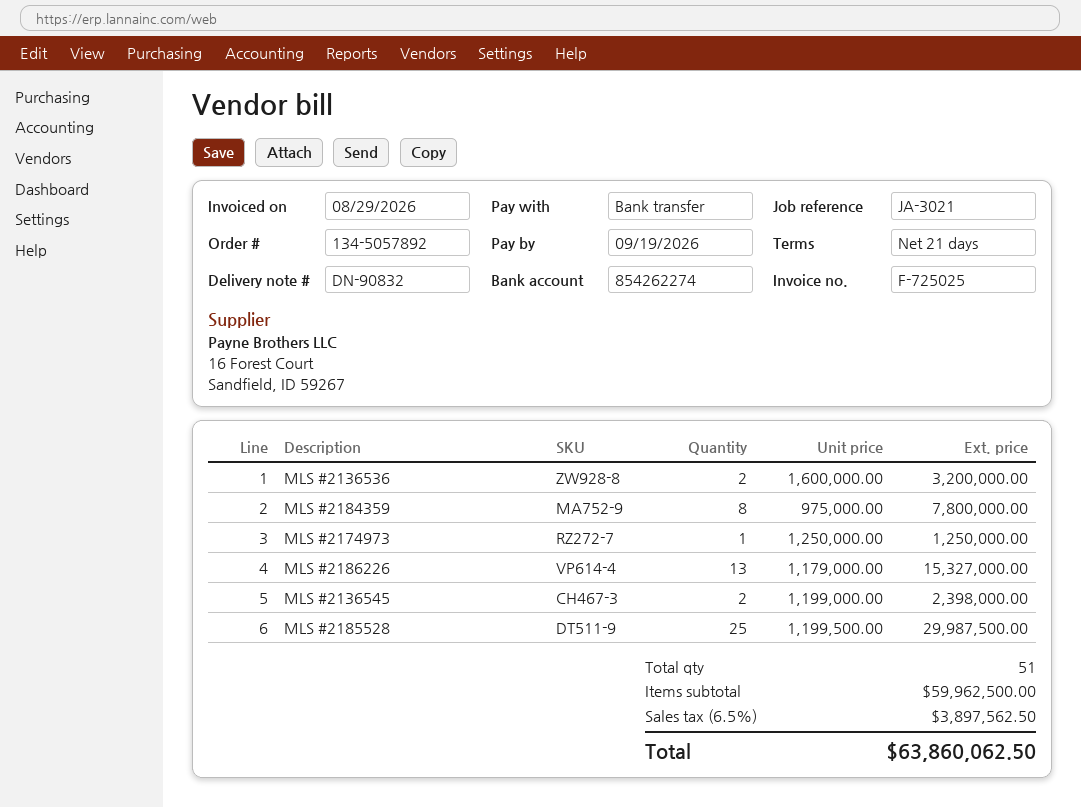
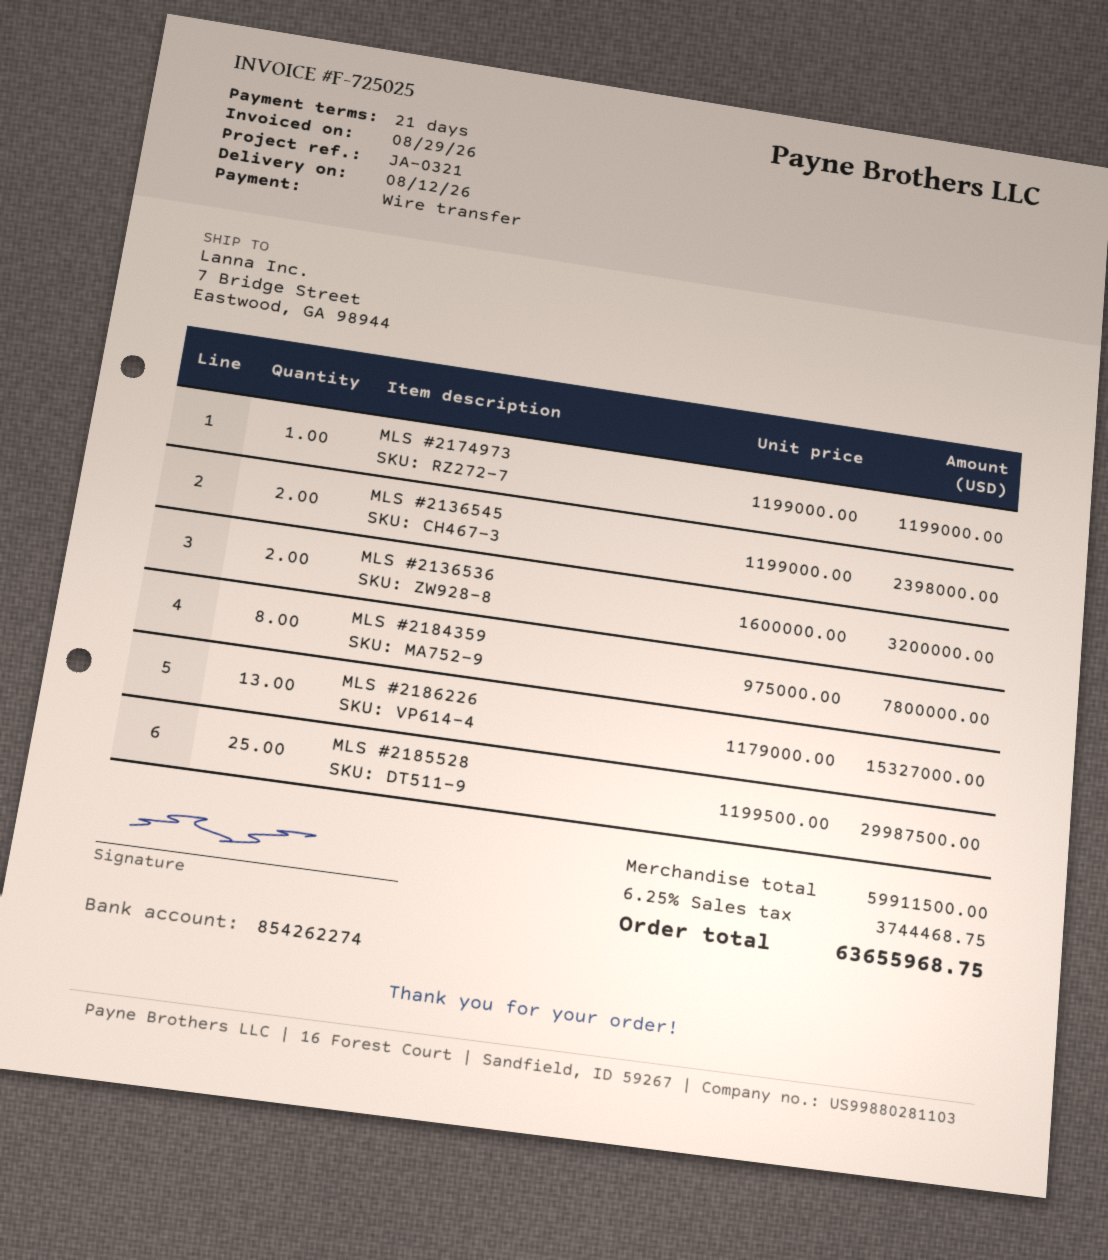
reference: JA-3021 -> JA-0321
MLS #2174973: 1 x 1250000.00 = 1250000.00 -> 1 x 1199000.00 = 1199000.00
subtotal: 59962500.00 -> 59911500.00
tax: 6.5% = 3897562.50 -> 6.25% = 3744468.75
total: 63860062.50 -> 63655968.75

